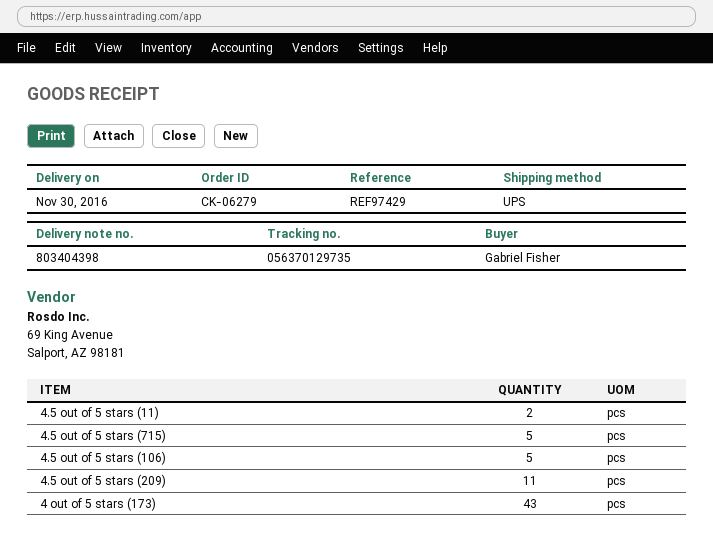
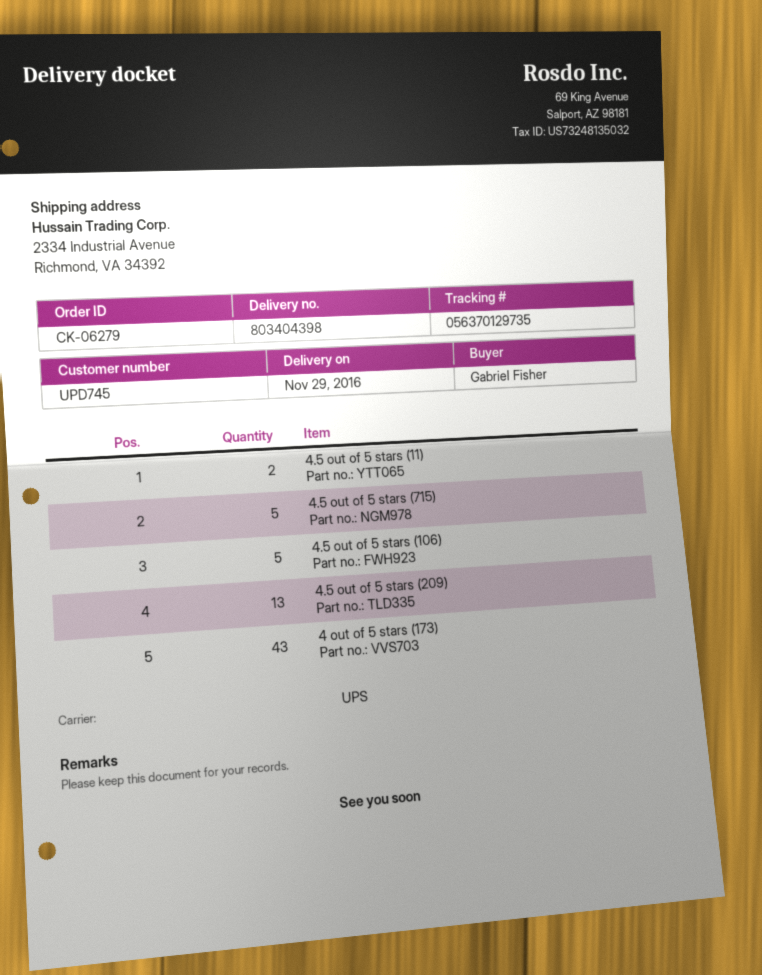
delivery date: 2016-11-30 -> 2016-11-29
4.5 out of 5 stars (209): 11 -> 13

